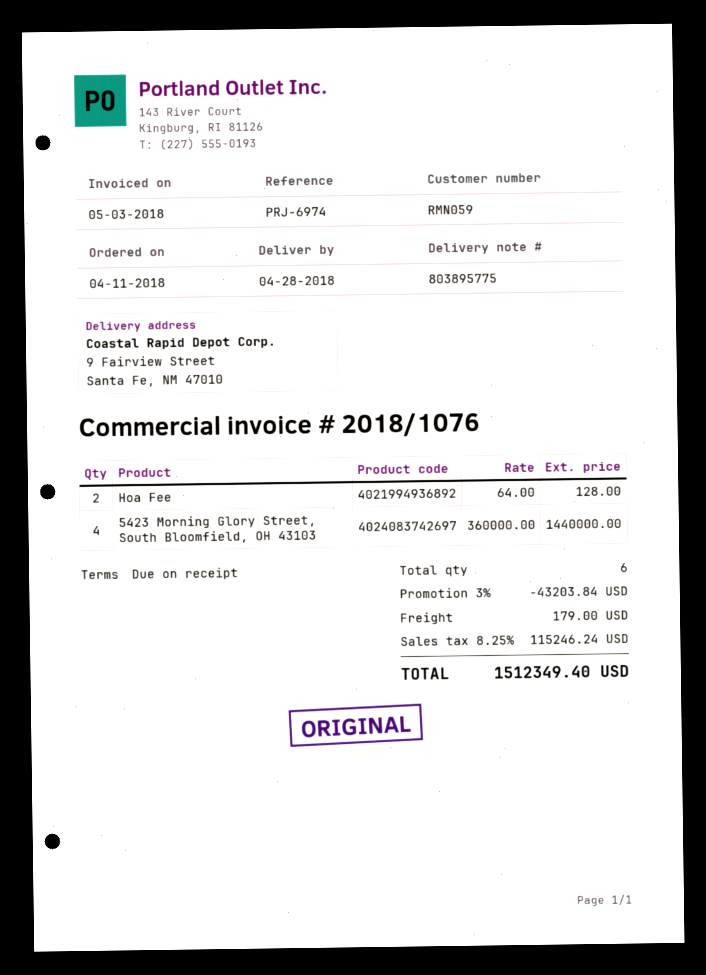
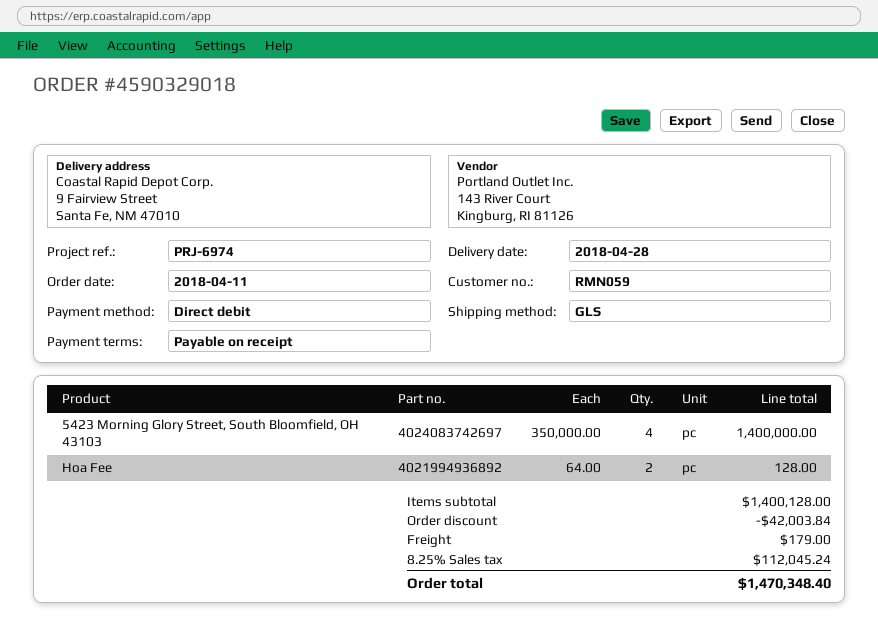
5423 Morning Glory Street, South Bloomfield, OH 43103: 4 x 360000.00 = 1440000.00 -> 4 x 350000.00 = 1400000.00
discount: 43203.84 -> 42003.84
tax: 8.25% = 115246.24 -> 8.25% = 112045.24
total: 1512349.40 -> 1470348.40

